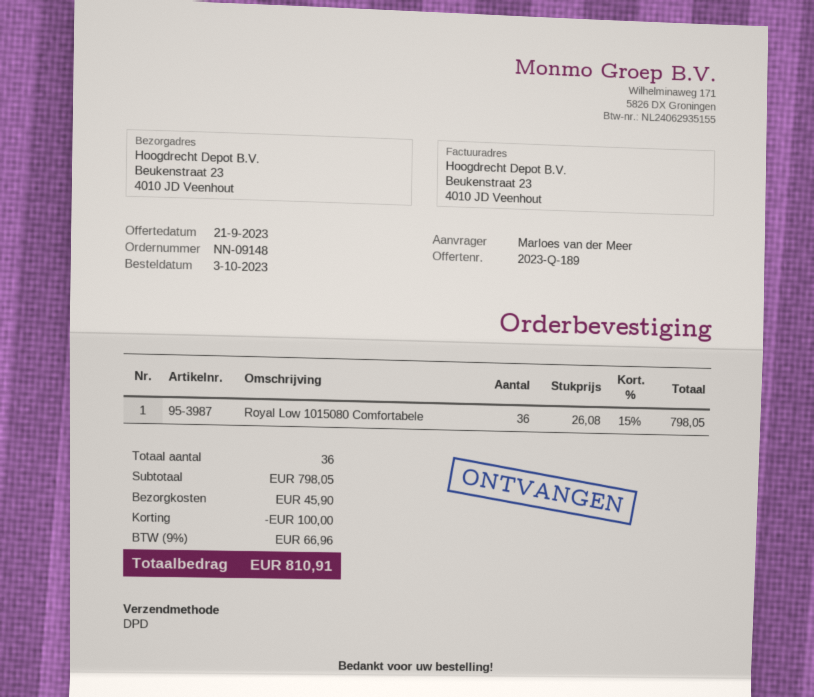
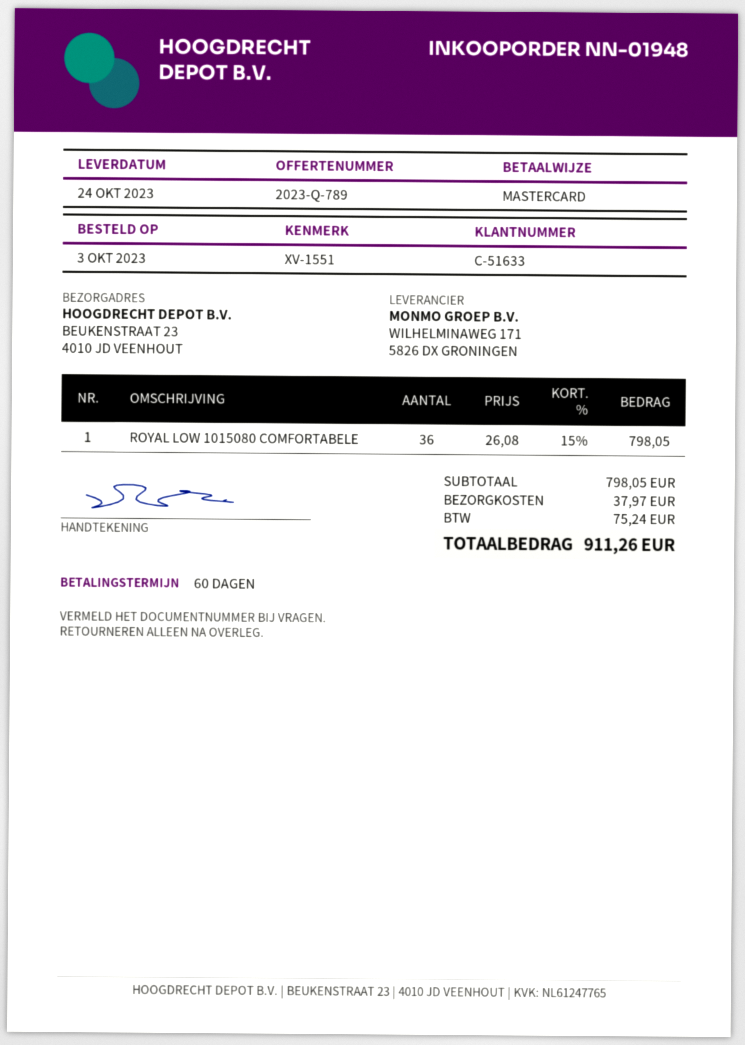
quote number: 2023-Q-189 -> 2023-Q-789
order number: NN-09148 -> NN-01948
discount: 100.00 -> none
shipping: 45.90 -> 37.97
tax: 66.96 -> 75.24
total: 810.91 -> 911.26

